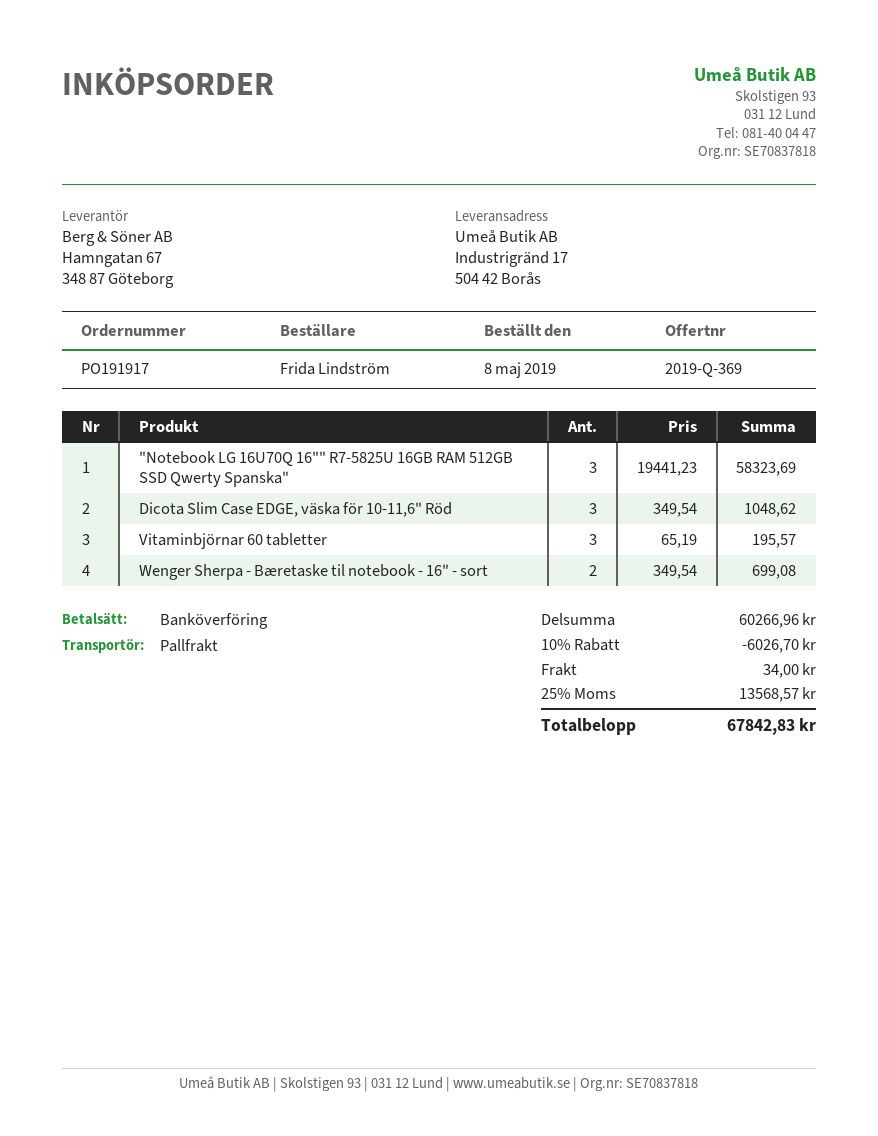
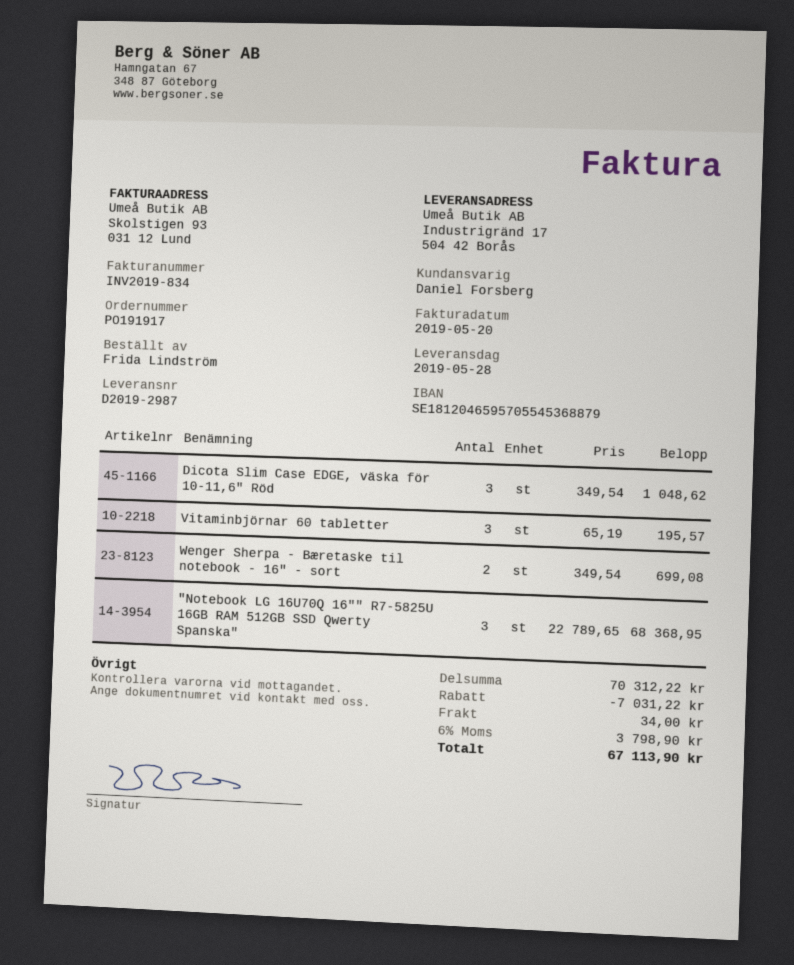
"Notebook LG 16U70Q 16"" R7-5825U 16GB RAM 512GB SSD Qwerty Spanska": 3 x 19441.23 = 58323.69 -> 3 x 22789.65 = 68368.95
subtotal: 60266.96 -> 70312.22
discount: 6026.70 -> 7031.22
tax: 25% = 13568.57 -> 6% = 3798.90
total: 67842.83 -> 67113.90

